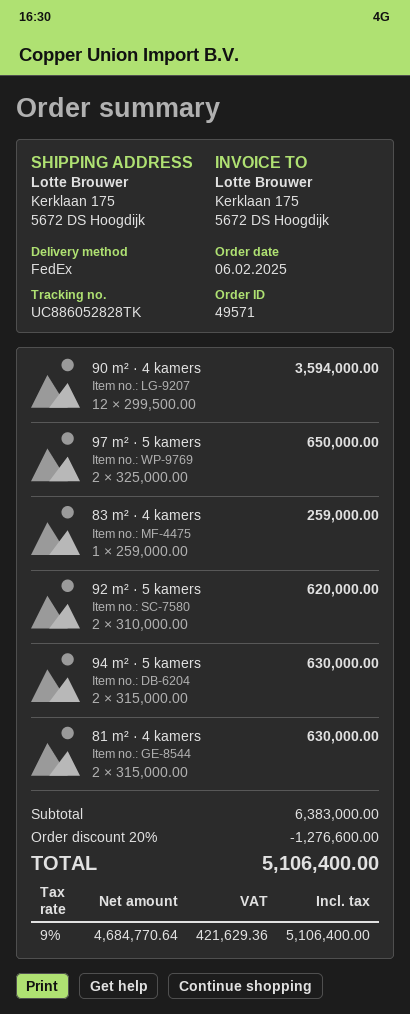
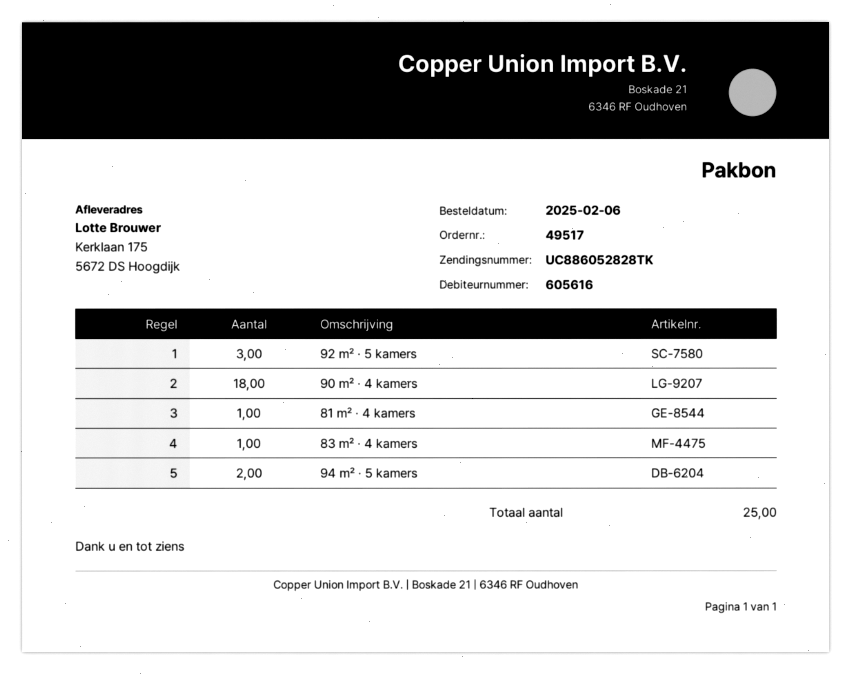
order number: 49571 -> 49517
90 m² · 4 kamers: 12 -> 18
97 m² · 5 kamers: 2 -> none
92 m² · 5 kamers: 2 -> 3
81 m² · 4 kamers: 2 -> 1

